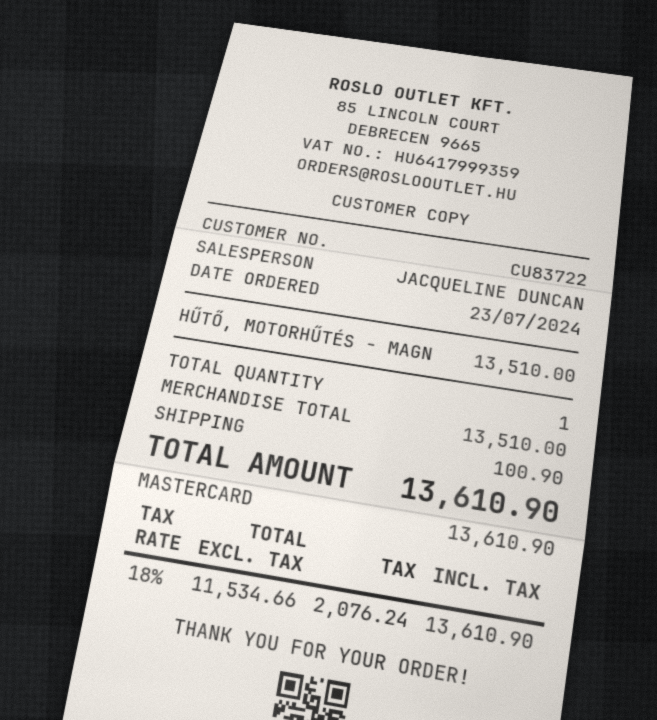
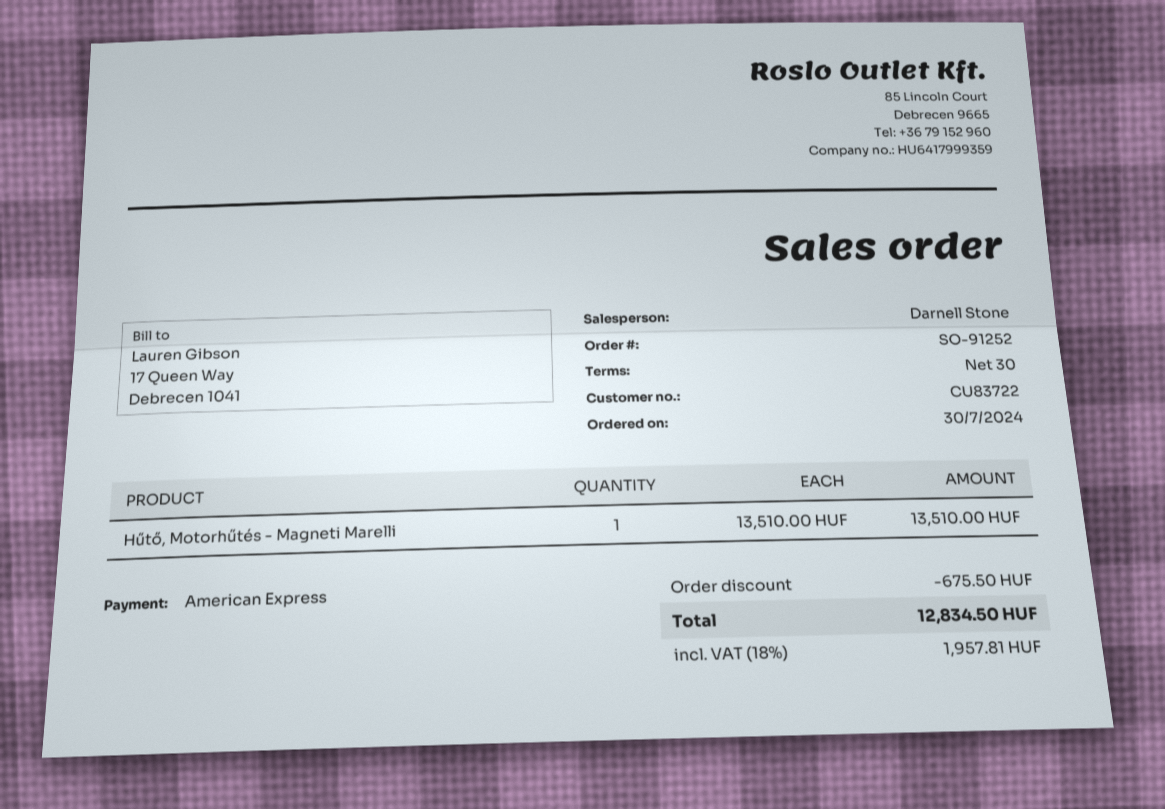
order date: 2024-07-23 -> 2024-07-30
sales rep: JACQUELINE DUNCAN -> Darnell Stone
payment method: Mastercard -> American Express
discount: none -> 675.50
shipping: 100.90 -> none
tax: 18% = 2076.24 -> 18% = 1957.81
total: 13610.90 -> 12834.50

